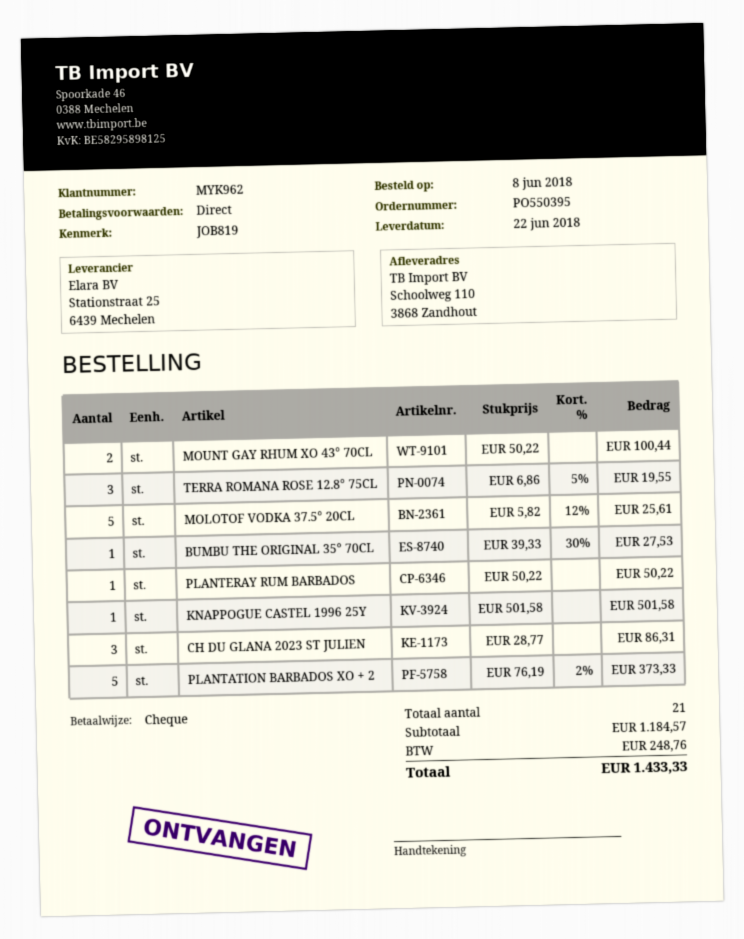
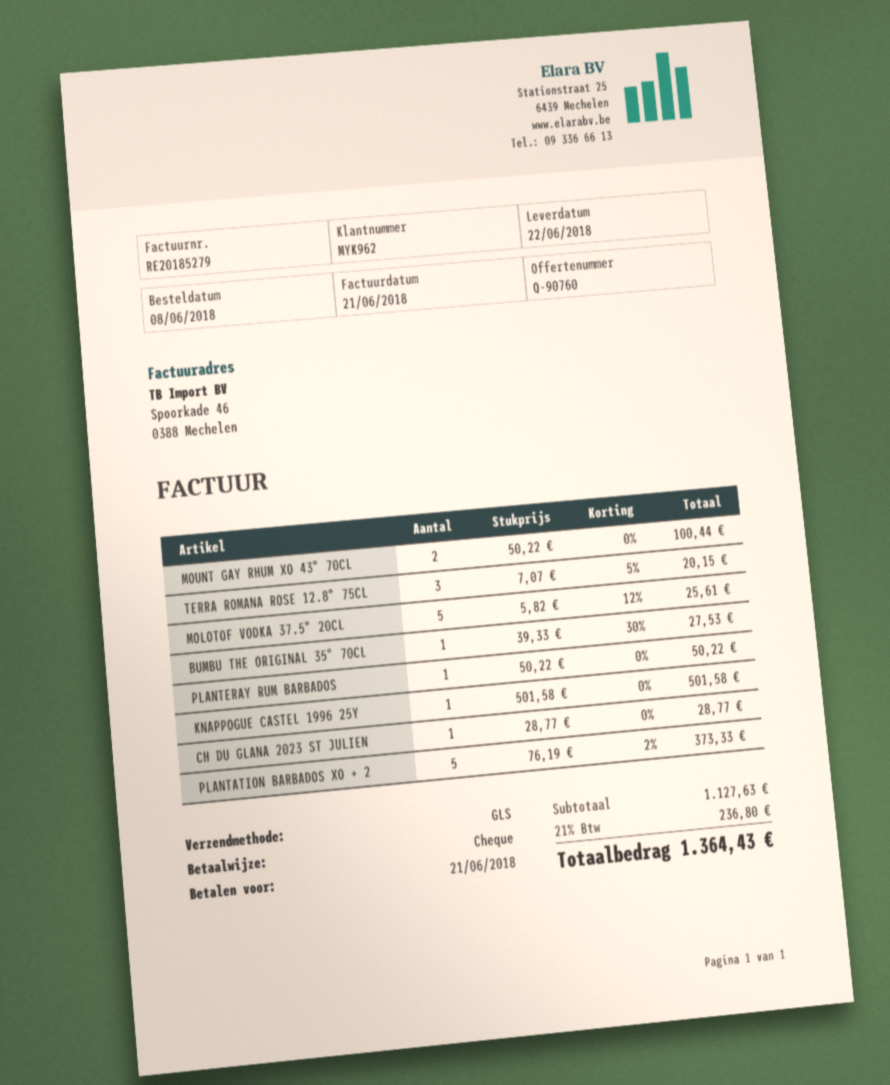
TERRA ROMANA ROSE 12.8° 75CL: 3 x 6.86 - 5% = 19.55 -> 3 x 7.07 - 5% = 20.15
CH DU GLANA 2023 ST JULIEN: 3 x 28.77 = 86.31 -> 1 x 28.77 = 28.77
subtotal: 1184.57 -> 1127.63
tax: 248.76 -> 236.80
total: 1433.33 -> 1364.43

